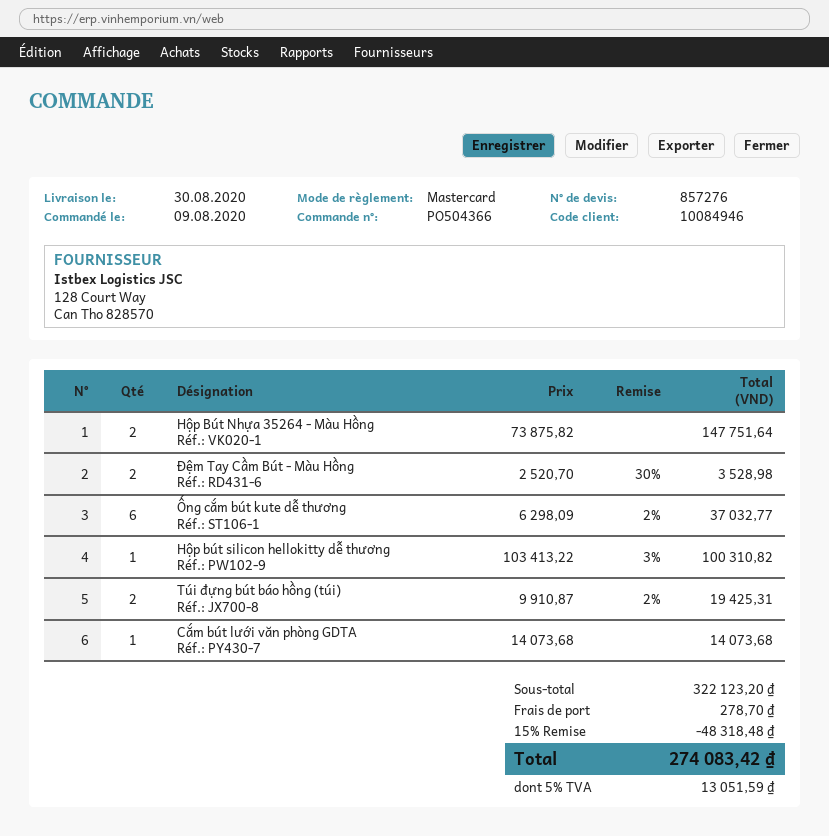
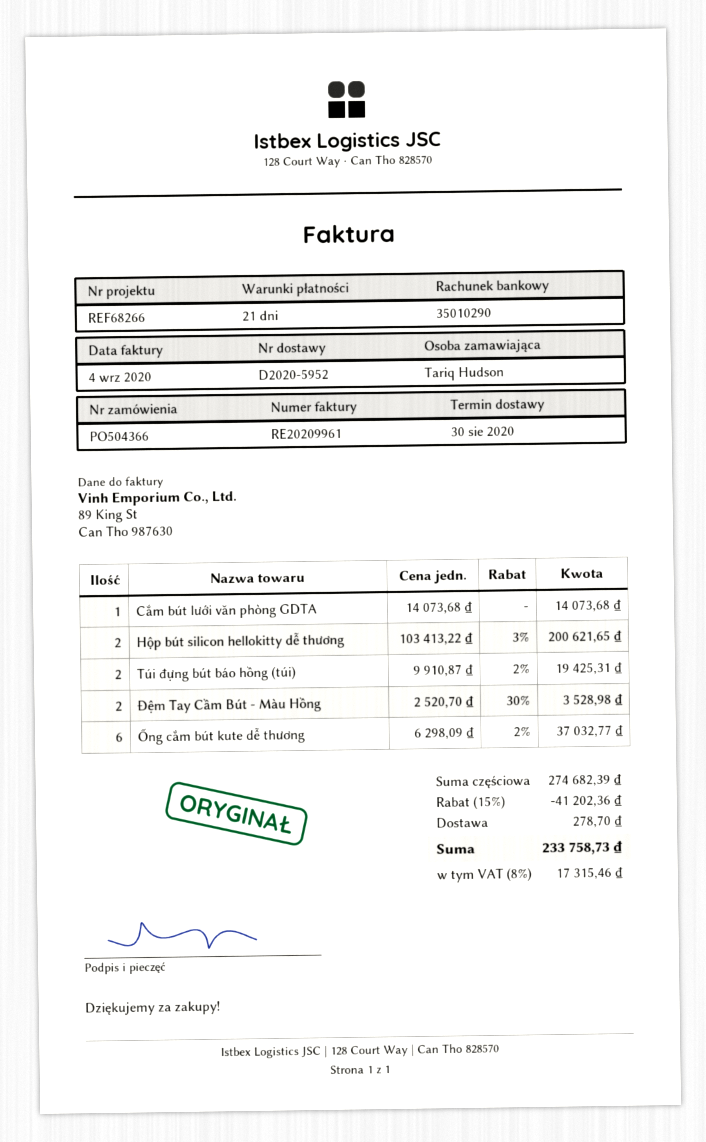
Hộp Bút Nhựa 35264 - Màu Hồng: 2 x 73875.82 = 147751.64 -> none
Hộp bút silicon hellokitty dễ thương: 1 x 103413.22 - 3% = 100310.82 -> 2 x 103413.22 - 3% = 200621.65
subtotal: 322123.20 -> 274682.39
discount: 15% = 48318.48 -> 15% = 41202.36
tax: 5% = 13051.59 -> 8% = 17315.46
total: 274083.42 -> 233758.73

